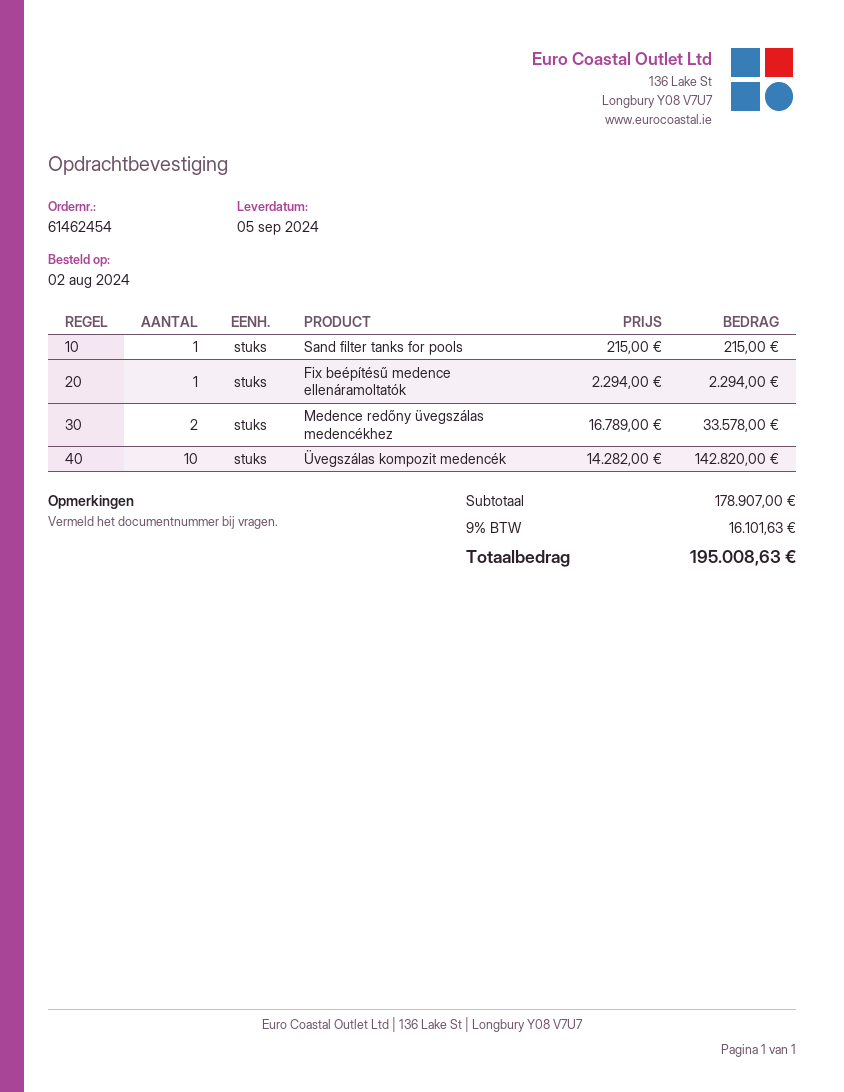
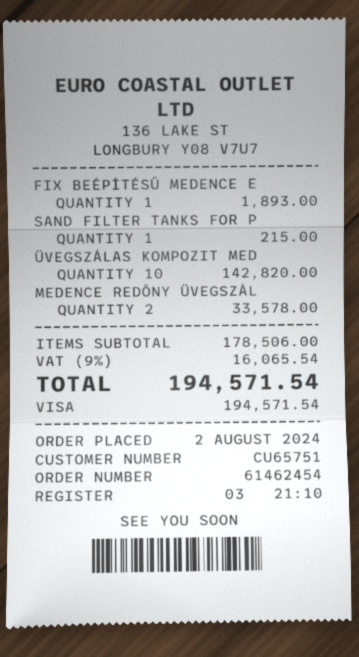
Fix beépítésű medence ellenáramoltatók: 1 for 2294.00 -> 1 for 1893.00
subtotal: 178907.00 -> 178506.00
tax: 9% = 16101.63 -> 9% = 16065.54
total: 195008.63 -> 194571.54

